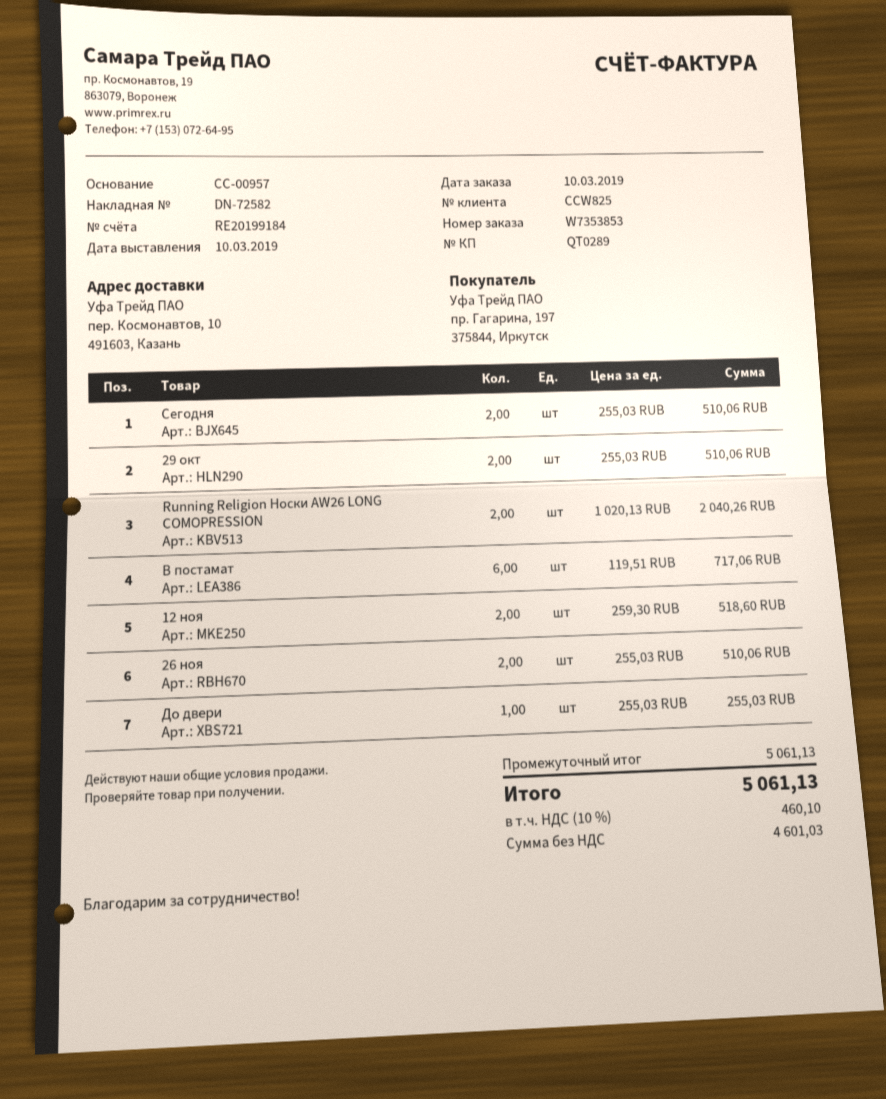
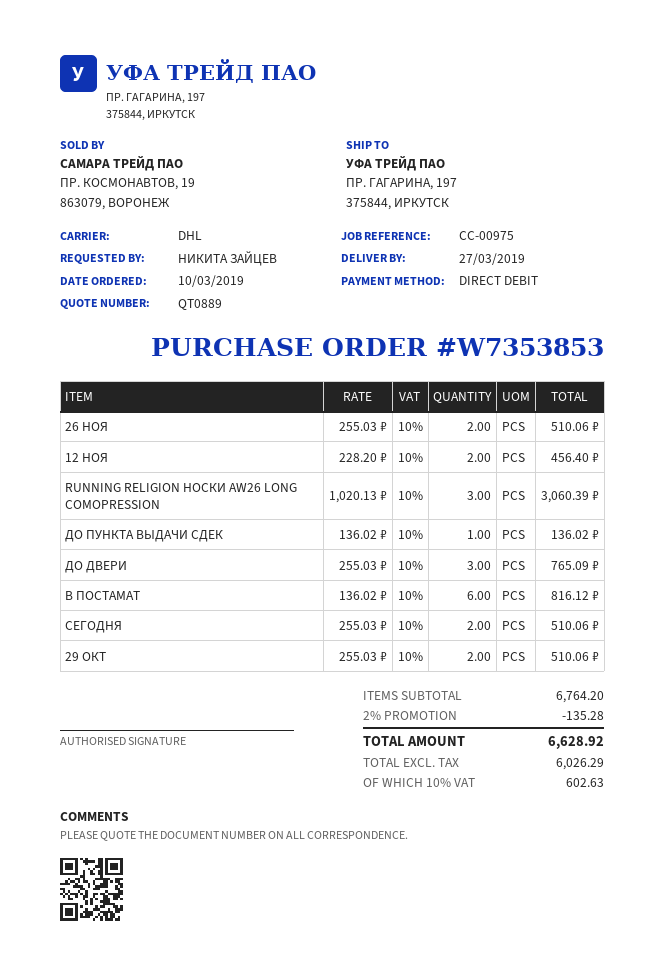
quote number: QT0289 -> QT0889
reference: CC-00957 -> CC-00975
ship to: пер. Космонавтов, 10, 491603, Казань -> ПР. ГАГАРИНА, 197, 375844, ИРКУТСК
Running Religion Носки AW26 LONG COMOPRESSION: 2 x 1020.13 = 2040.26 -> 3 x 1020.13 = 3060.39
В постамат: 6 x 119.51 = 717.06 -> 6 x 136.02 = 816.12
12 ноя: 2 x 259.30 = 518.60 -> 2 x 228.20 = 456.40
До двери: 1 x 255.03 = 255.03 -> 3 x 255.03 = 765.09
ДО ПУНКТА ВЫДАЧИ СДЕК: none -> 1 x 136.02 = 136.02
subtotal: 5061.13 -> 6764.20
discount: none -> 2% = 135.28
net: 4601.03 -> 6026.29
tax: 10% = 460.10 -> 10% = 602.63
total: 5061.13 -> 6628.92

